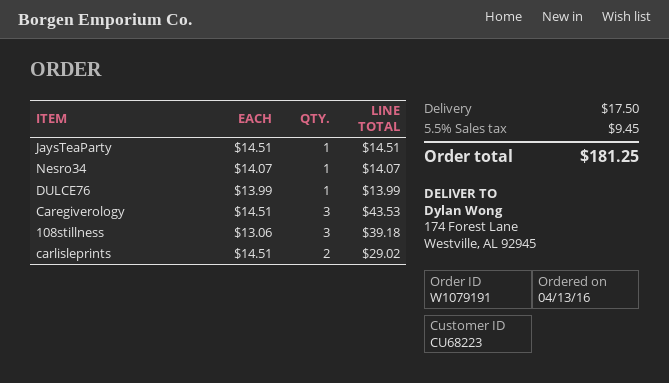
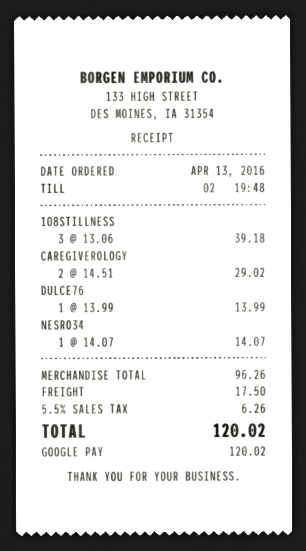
JaysTeaParty: 1 x 14.51 = 14.51 -> none
Caregiverology: 3 x 14.51 = 43.53 -> 2 x 14.51 = 29.02
carlisleprints: 2 x 14.51 = 29.02 -> none
tax: 5.5% = 9.45 -> 5.5% = 6.26
total: 181.25 -> 120.02

